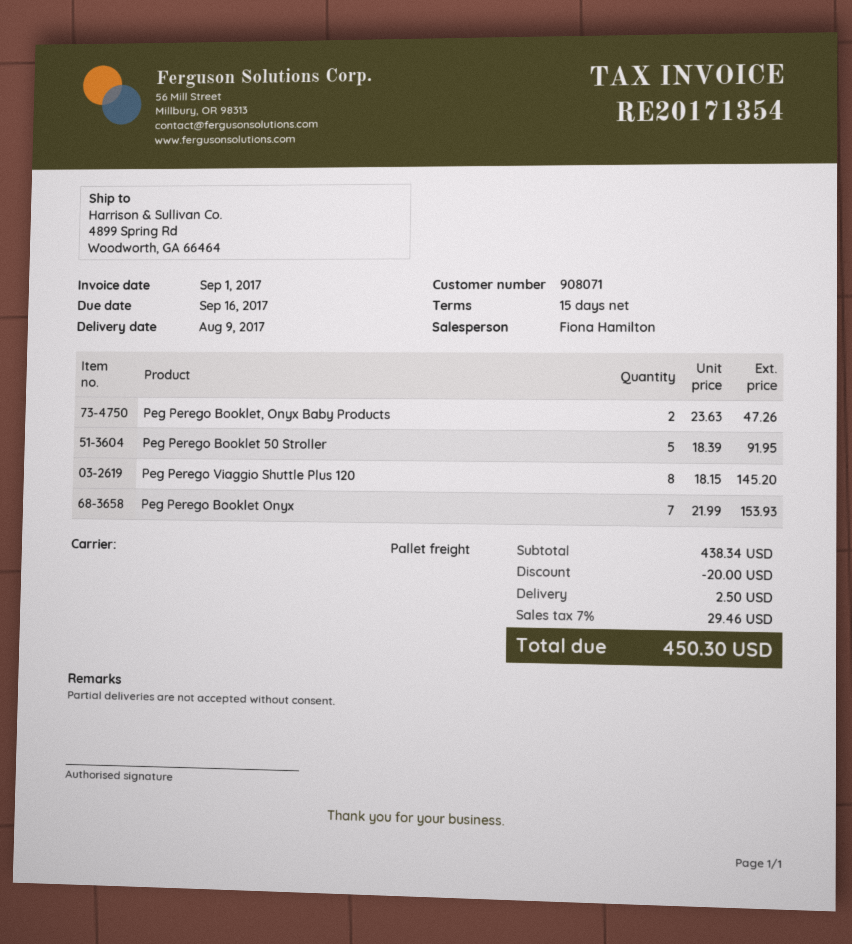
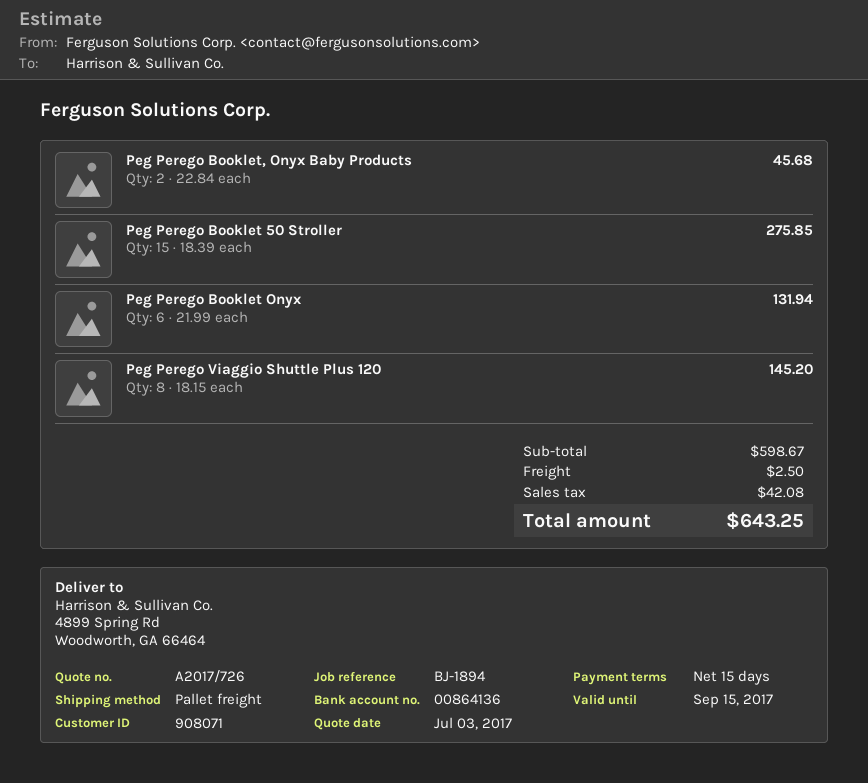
Peg Perego Booklet, Onyx Baby Products: 2 x 23.63 = 47.26 -> 2 x 22.84 = 45.68
Peg Perego Booklet 50 Stroller: 5 x 18.39 = 91.95 -> 15 x 18.39 = 275.85
Peg Perego Booklet Onyx: 7 x 21.99 = 153.93 -> 6 x 21.99 = 131.94
subtotal: 438.34 -> 598.67
discount: 20.00 -> none
tax: 29.46 -> 42.08
total: 450.30 -> 643.25

